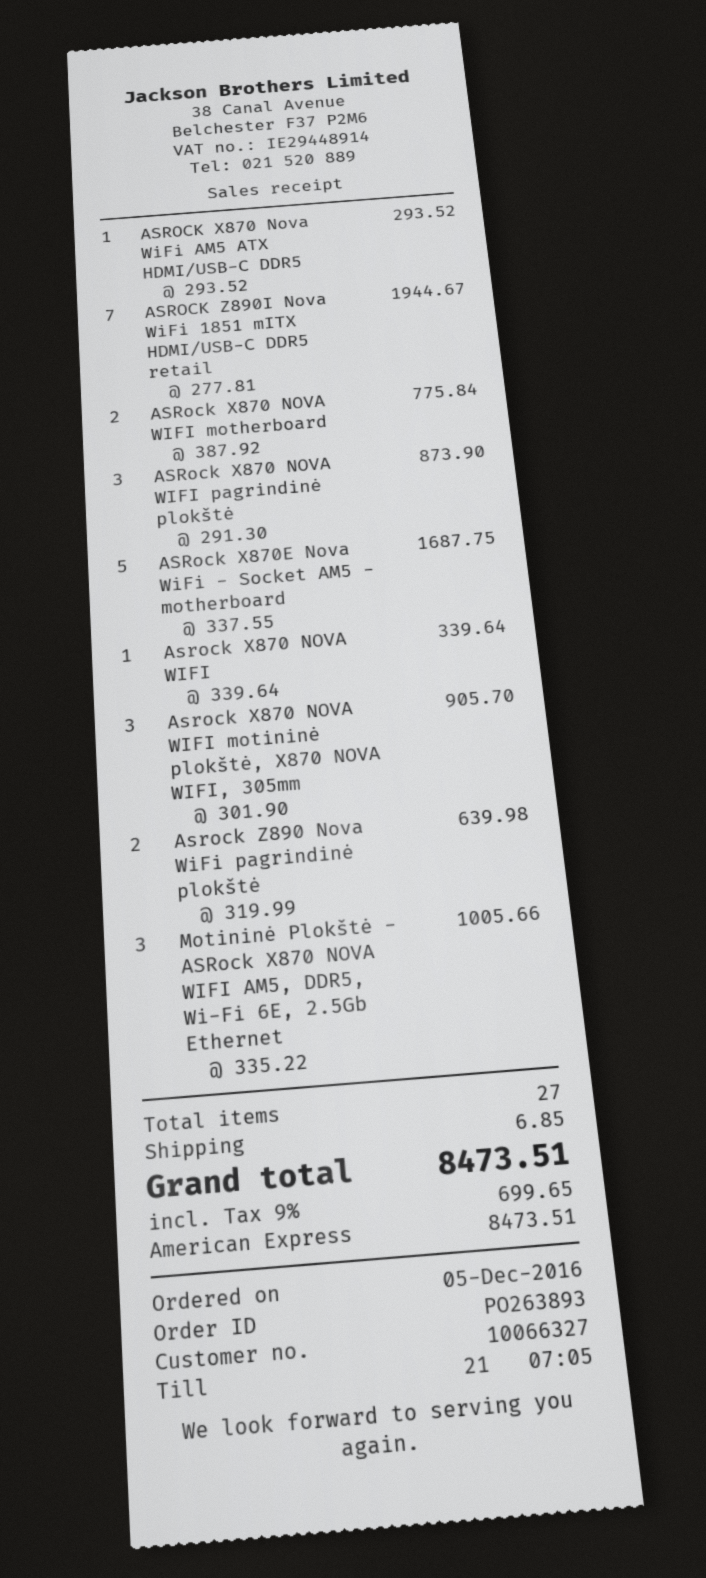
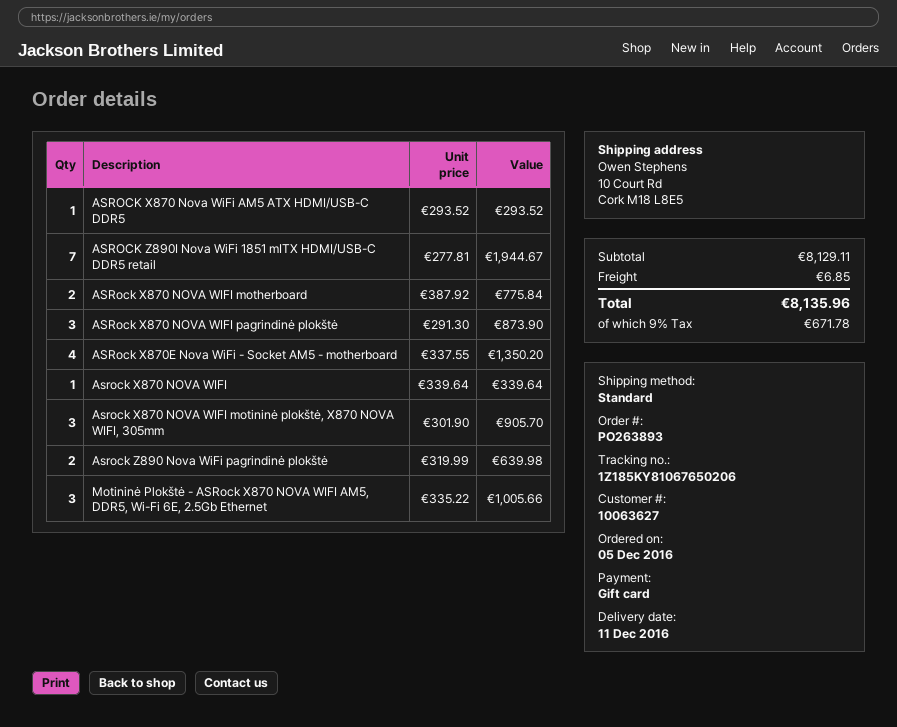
customer number: 10066327 -> 10063627
payment method: American Express -> gift card
ASRock X870E Nova WiFi - Socket AM5 - motherboard: 5 x 337.55 = 1687.75 -> 4 x 337.55 = 1350.20
tax: 9% = 699.65 -> 9% = 671.78
total: 8473.51 -> 8135.96

